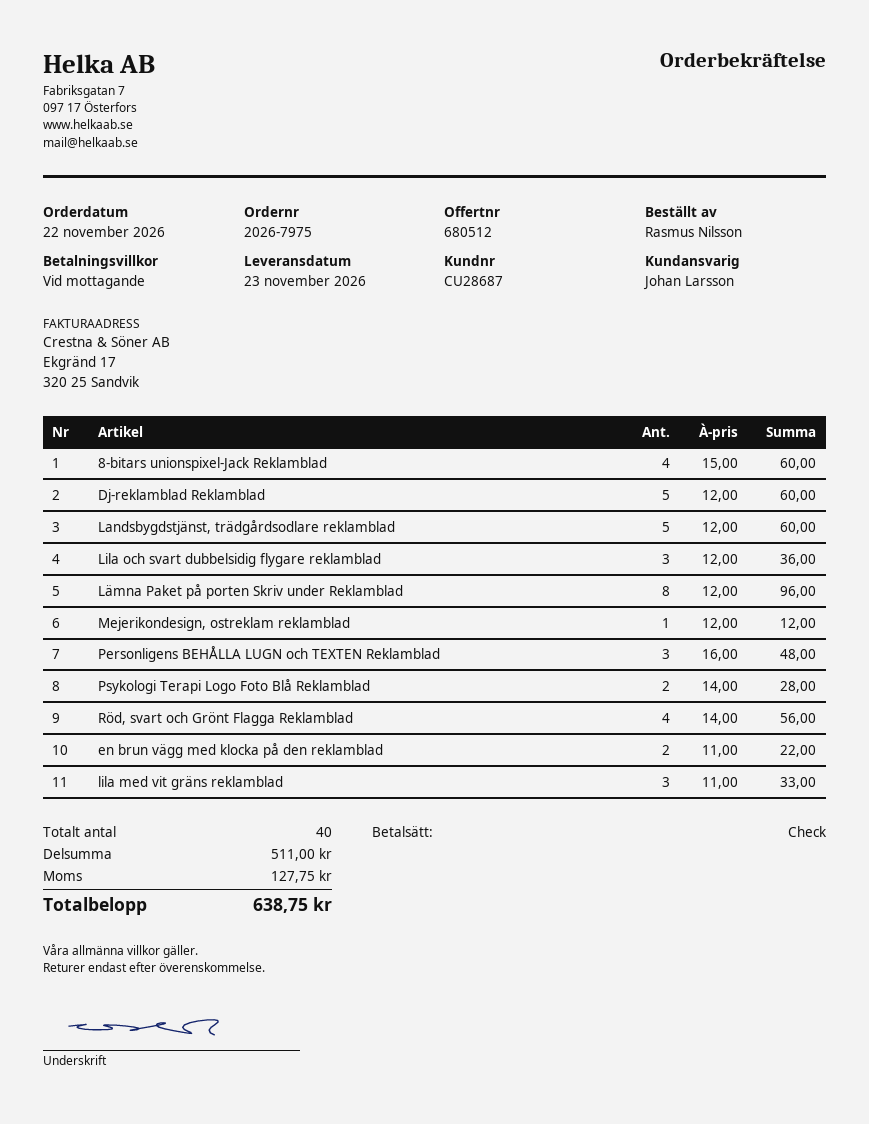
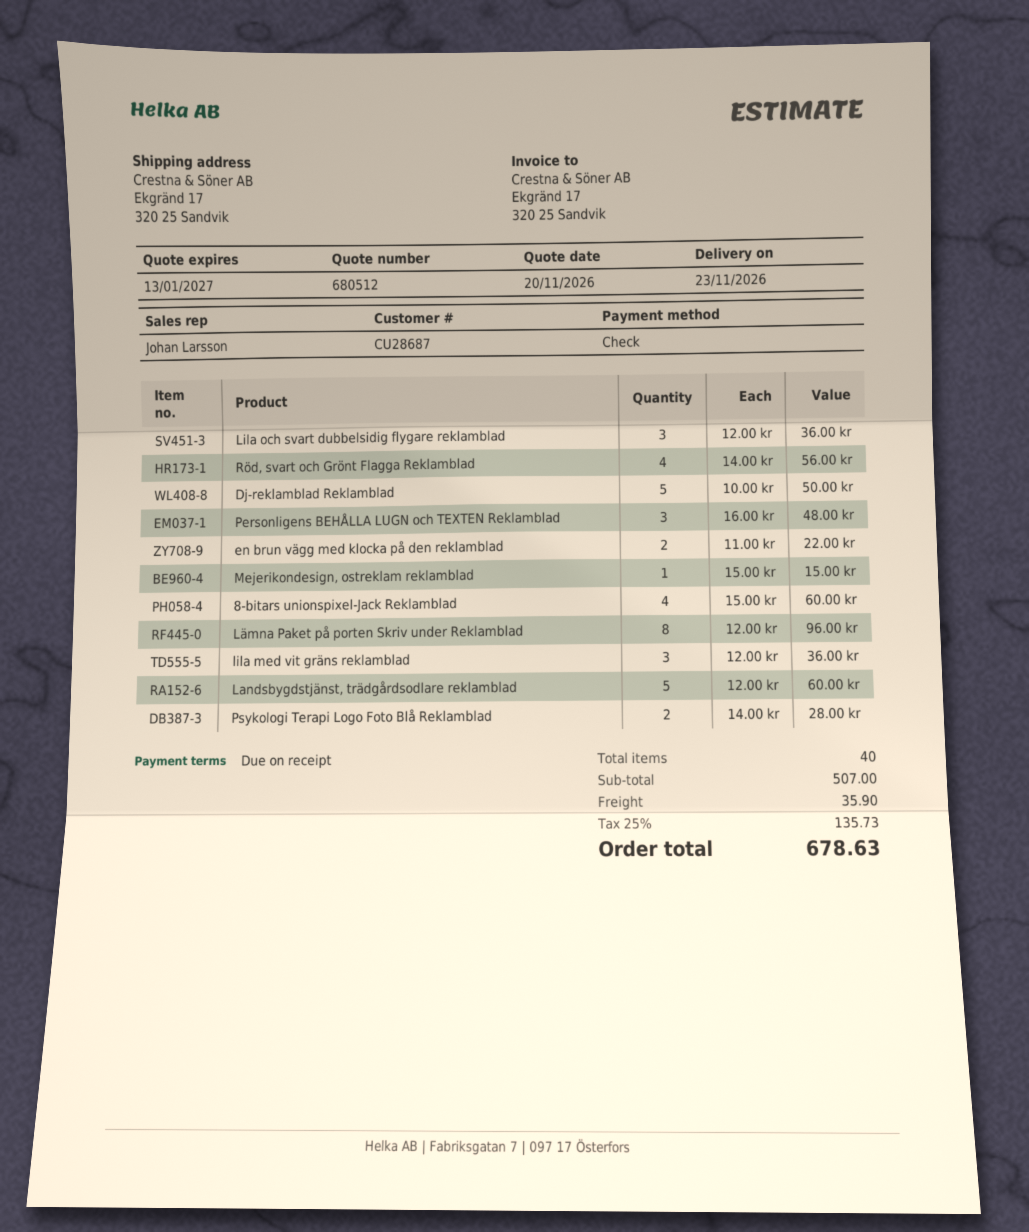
Dj-reklamblad Reklamblad: 5 x 12.00 = 60.00 -> 5 x 10.00 = 50.00
Mejerikondesign, ostreklam reklamblad: 1 x 12.00 = 12.00 -> 1 x 15.00 = 15.00
lila med vit gräns reklamblad: 3 x 11.00 = 33.00 -> 3 x 12.00 = 36.00
subtotal: 511.00 -> 507.00
shipping: none -> 35.90
tax: 127.75 -> 135.73
total: 638.75 -> 678.63

